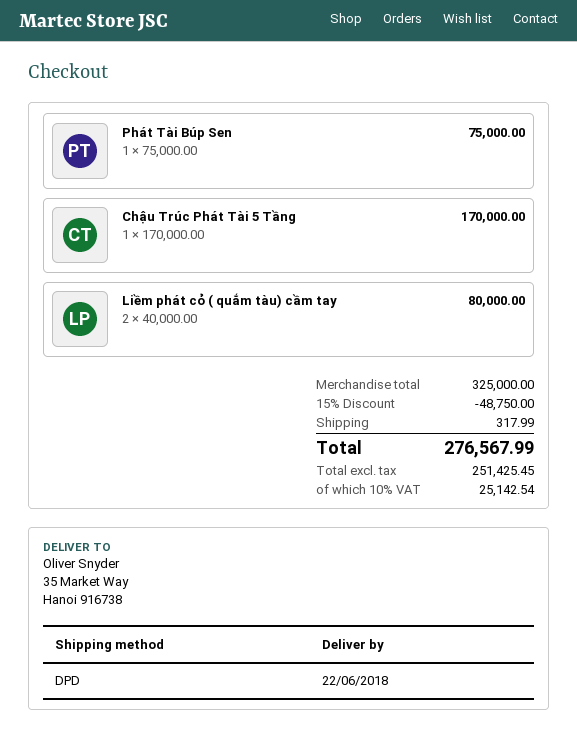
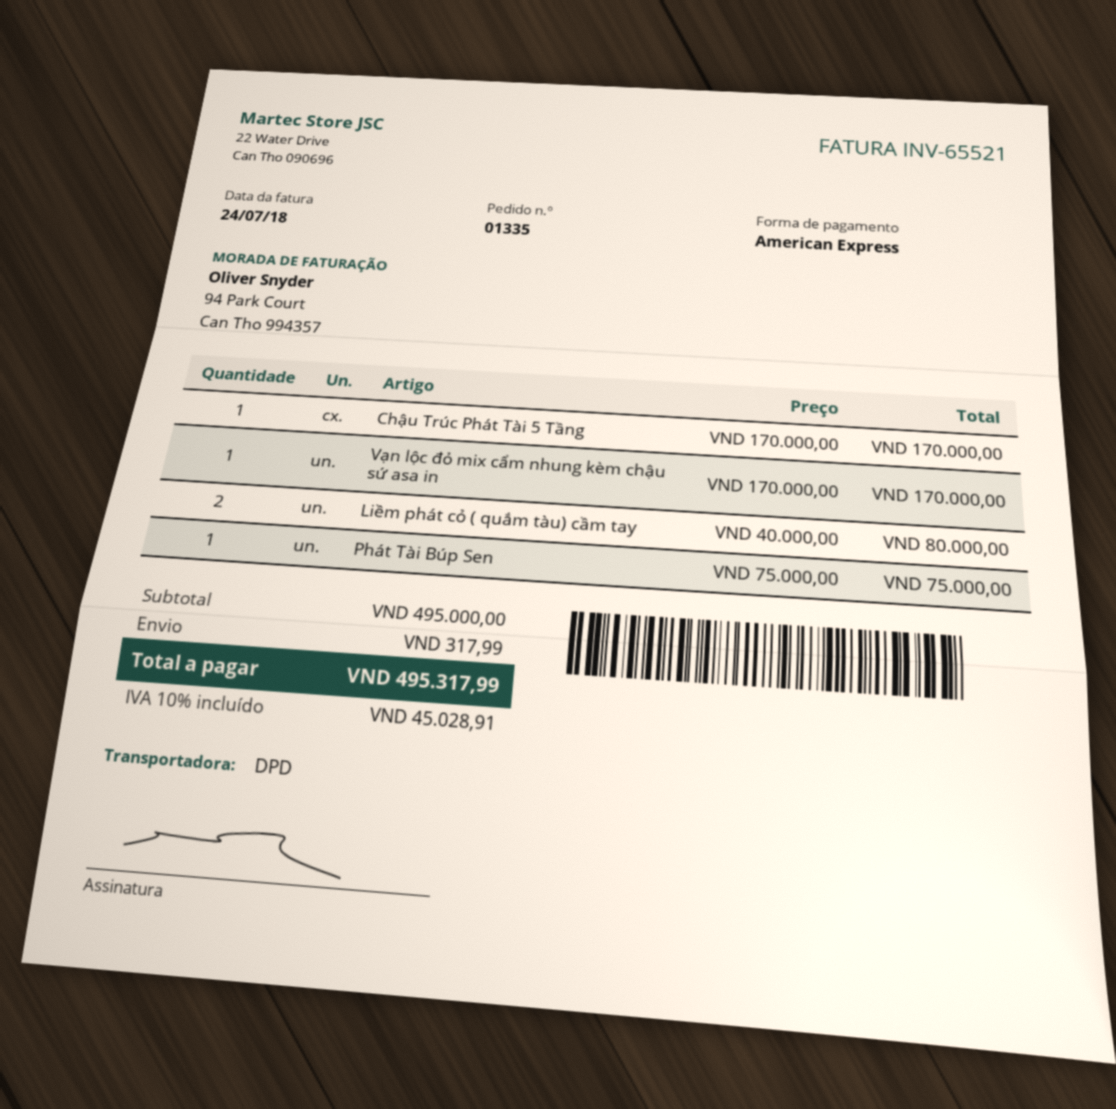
Vạn lộc đỏ mix cẩm nhung kèm chậu sứ asa in: none -> 1 x 170000.00 = 170000.00
subtotal: 325000.00 -> 495000.00
discount: 15% = 48750.00 -> none
tax: 10% = 25142.54 -> 10% = 45028.91
total: 276567.99 -> 495317.99

